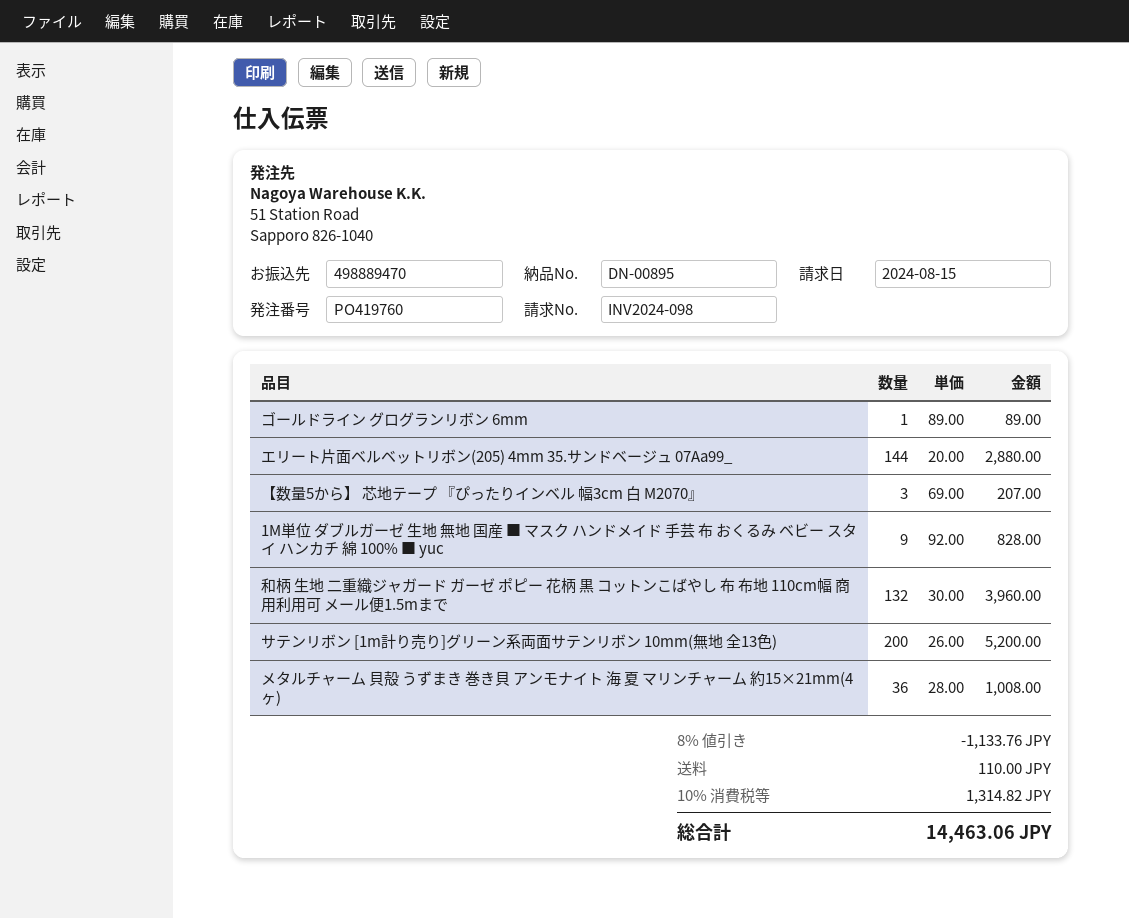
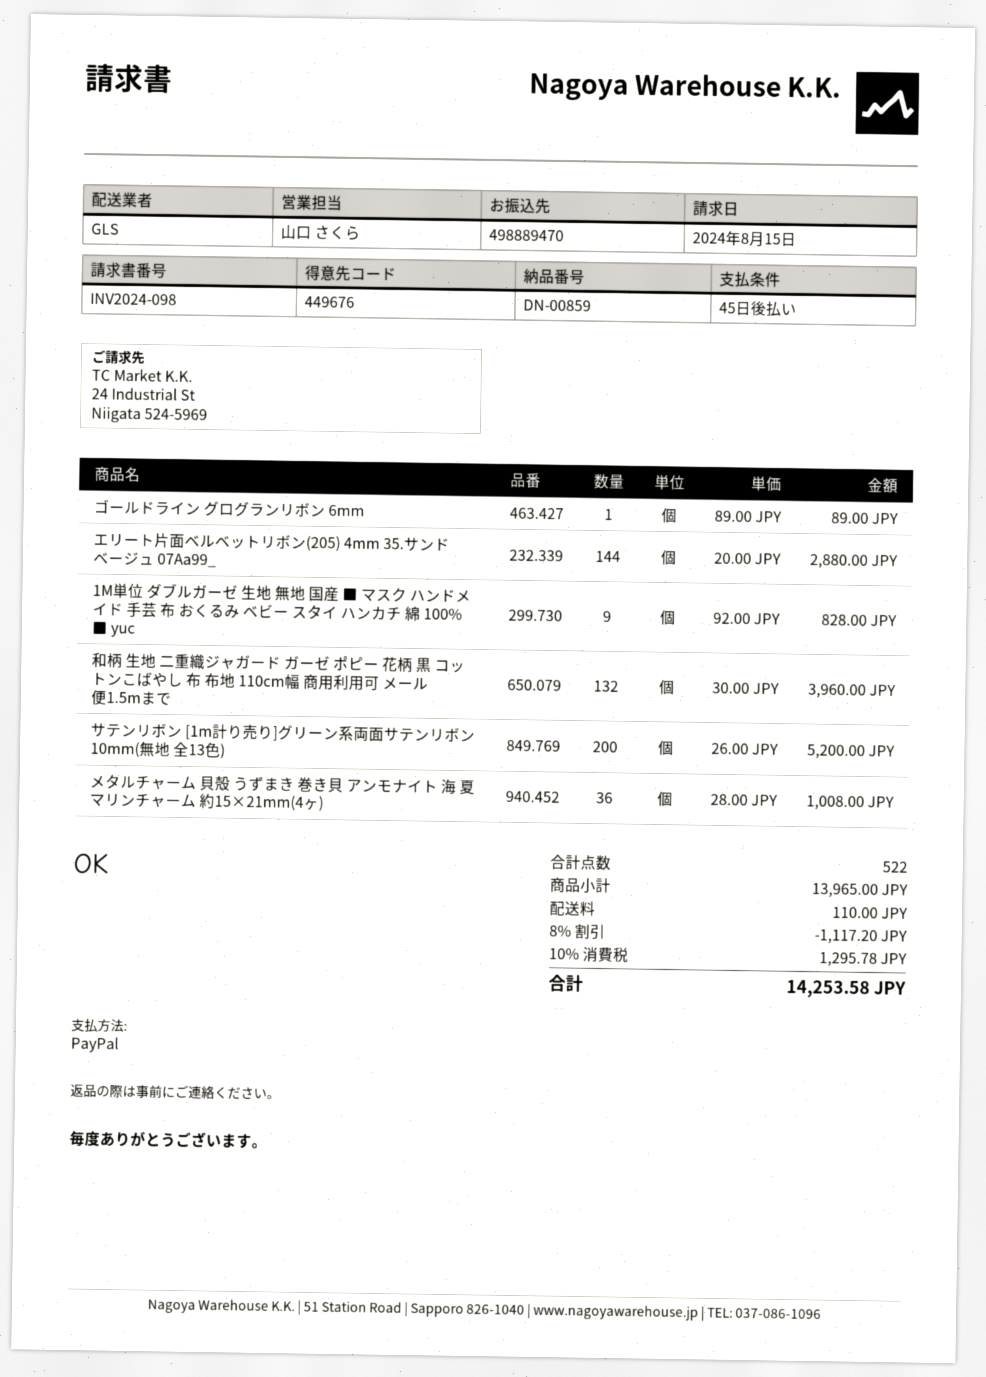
delivery note number: DN-00895 -> DN-00859
【数量5から】 芯地テープ 『ぴったりインベル 幅3cm 白 M2070』: 3 x 69.00 = 207.00 -> none
discount: 8% = 1133.76 -> 8% = 1117.20
tax: 10% = 1314.82 -> 10% = 1295.78
total: 14463.06 -> 14253.58

